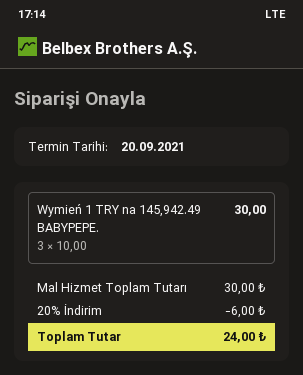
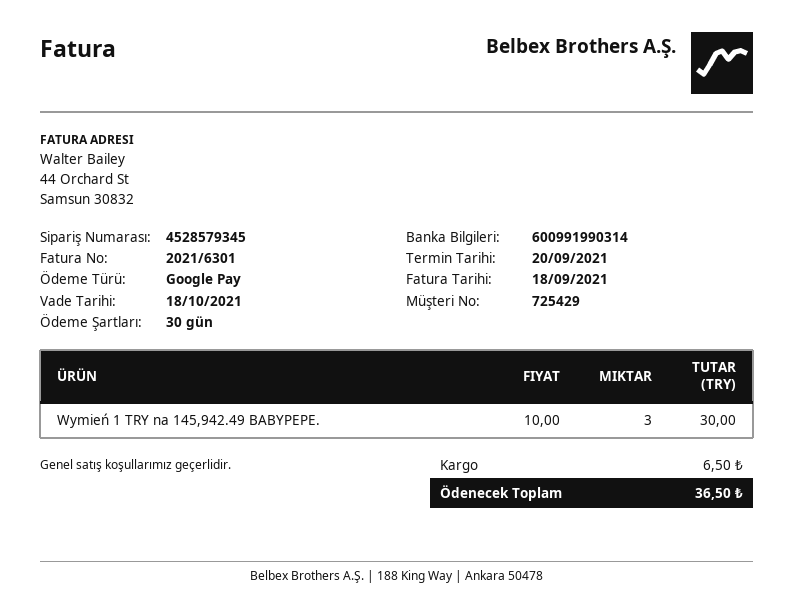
discount: 20% = 6.00 -> none
shipping: none -> 6.50
total: 24.00 -> 36.50

